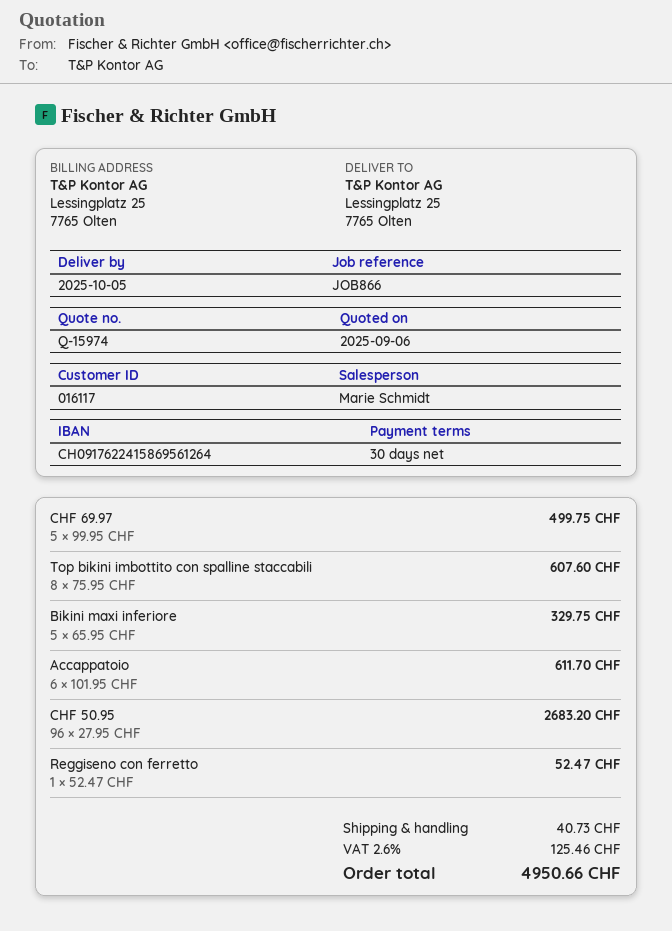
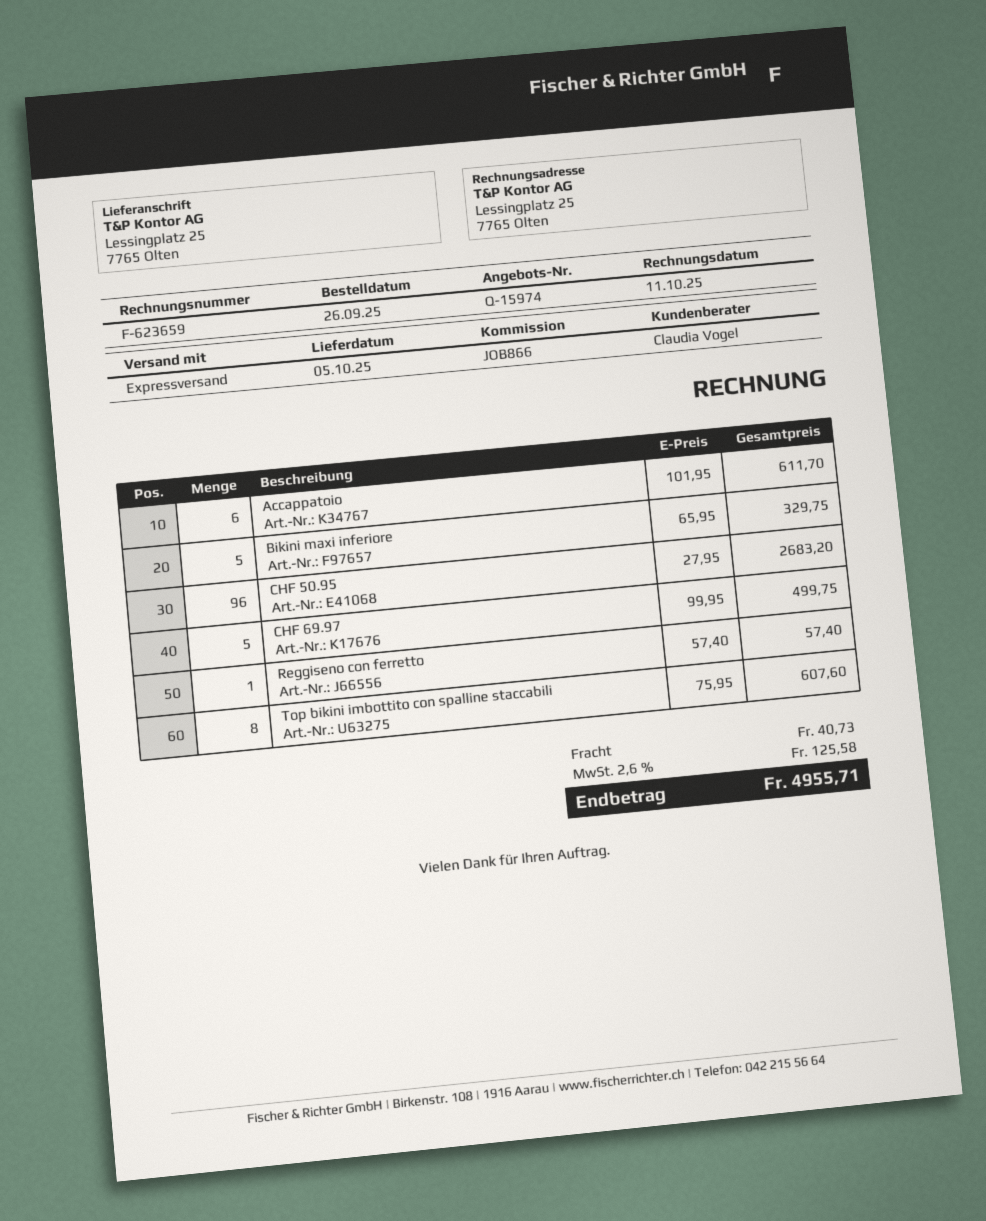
sales rep: Marie Schmidt -> Claudia Vogel
Reggiseno con ferretto: 1 x 52.47 = 52.47 -> 1 x 57.40 = 57.40
tax: 2.6% = 125.46 -> 2.6% = 125.58
total: 4950.66 -> 4955.71

